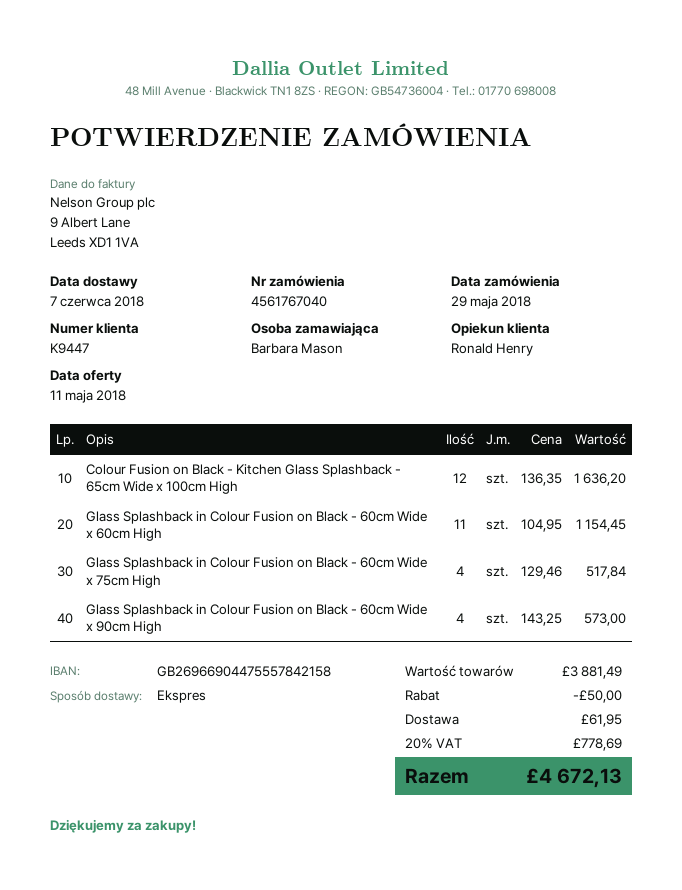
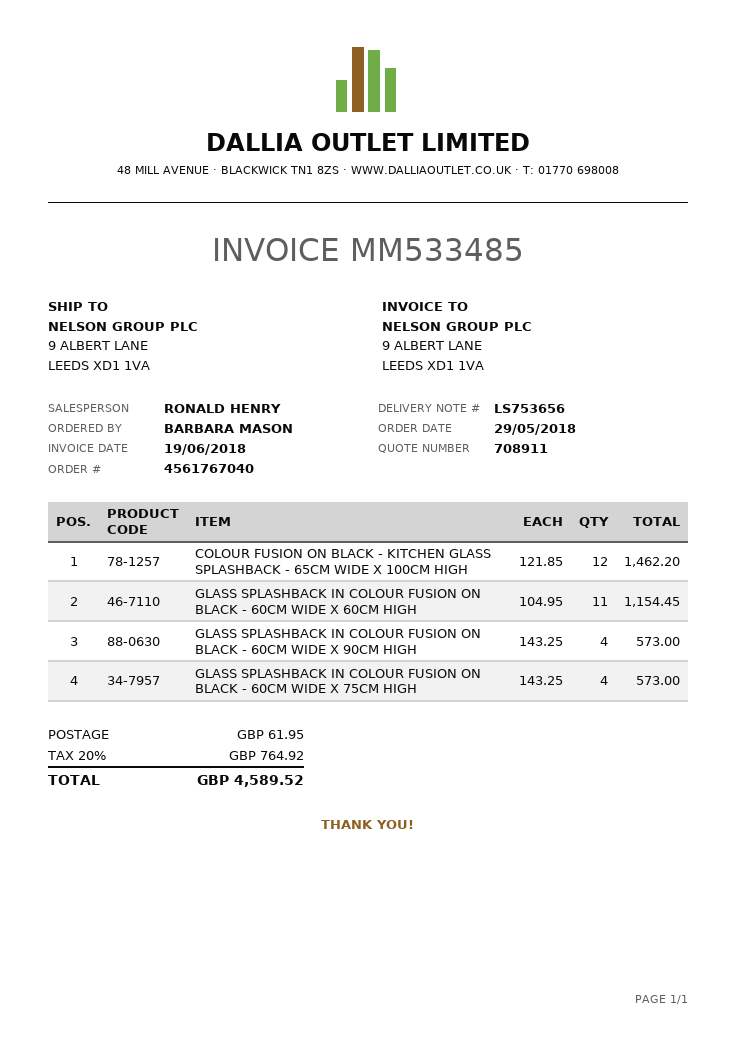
Colour Fusion on Black - Kitchen Glass Splashback - 65cm Wide x 100cm High: 12 x 136.35 = 1636.20 -> 12 x 121.85 = 1462.20
Glass Splashback in Colour Fusion on Black - 60cm Wide x 75cm High: 4 x 129.46 = 517.84 -> 4 x 143.25 = 573.00
discount: 50.00 -> none
tax: 20% = 778.69 -> 20% = 764.92
total: 4672.13 -> 4589.52

